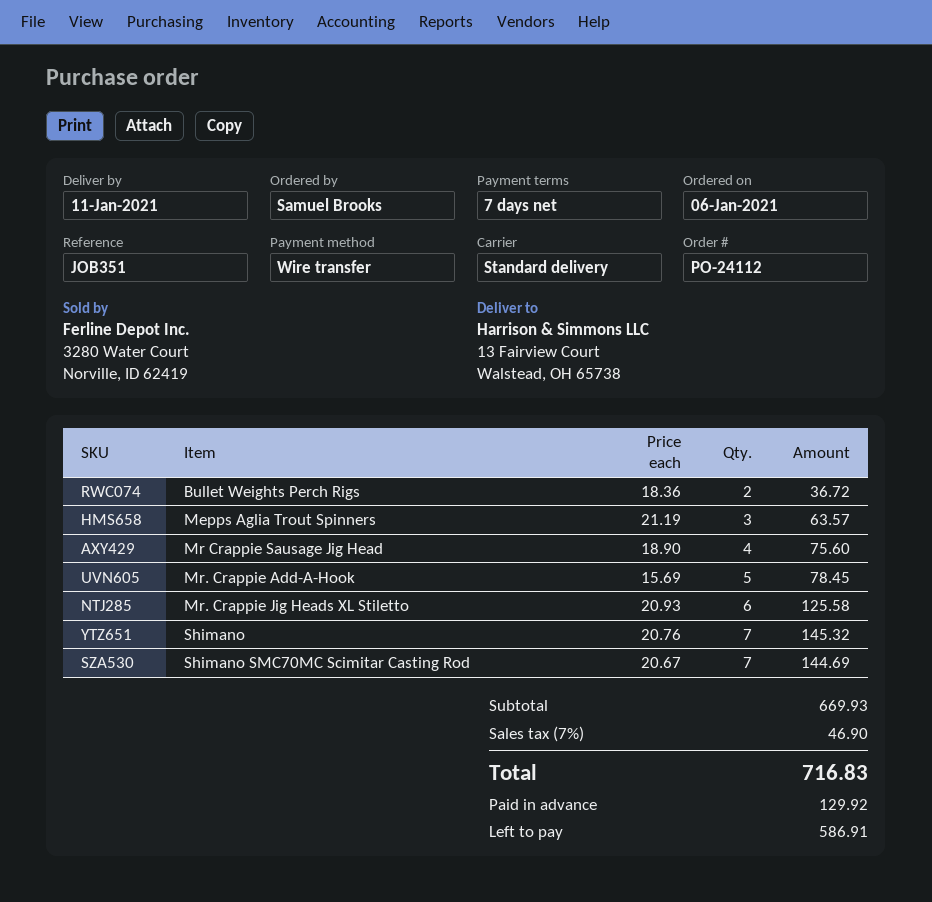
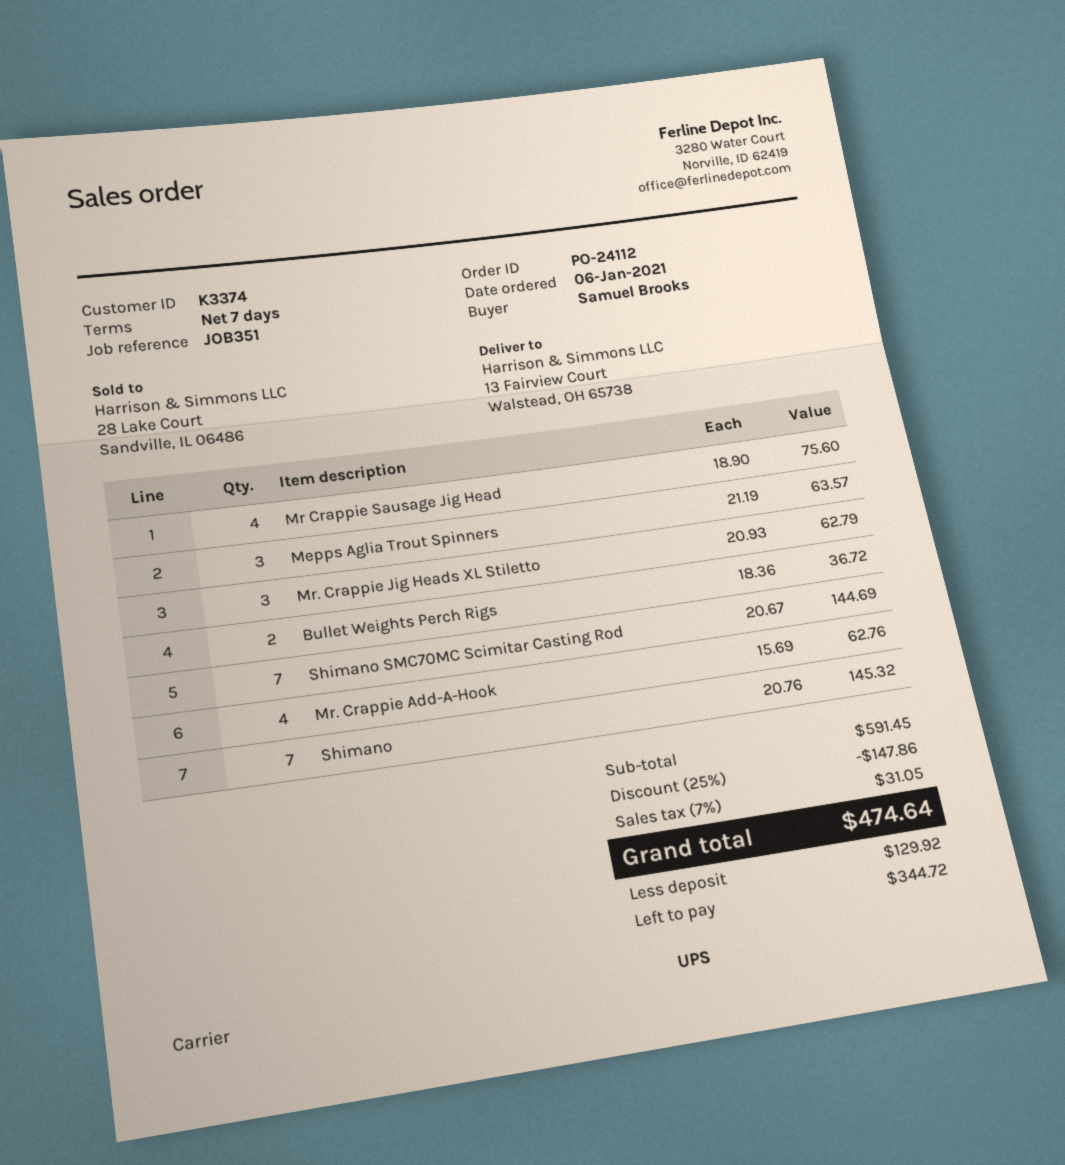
shipping method: standard -> UPS
Mr. Crappie Add-A-Hook: 5 x 15.69 = 78.45 -> 4 x 15.69 = 62.76
Mr. Crappie Jig Heads XL Stiletto: 6 x 20.93 = 125.58 -> 3 x 20.93 = 62.79
subtotal: 669.93 -> 591.45
discount: none -> 25% = 147.86
tax: 7% = 46.90 -> 7% = 31.05
total: 716.83 -> 474.64
balance: 586.91 -> 344.72

